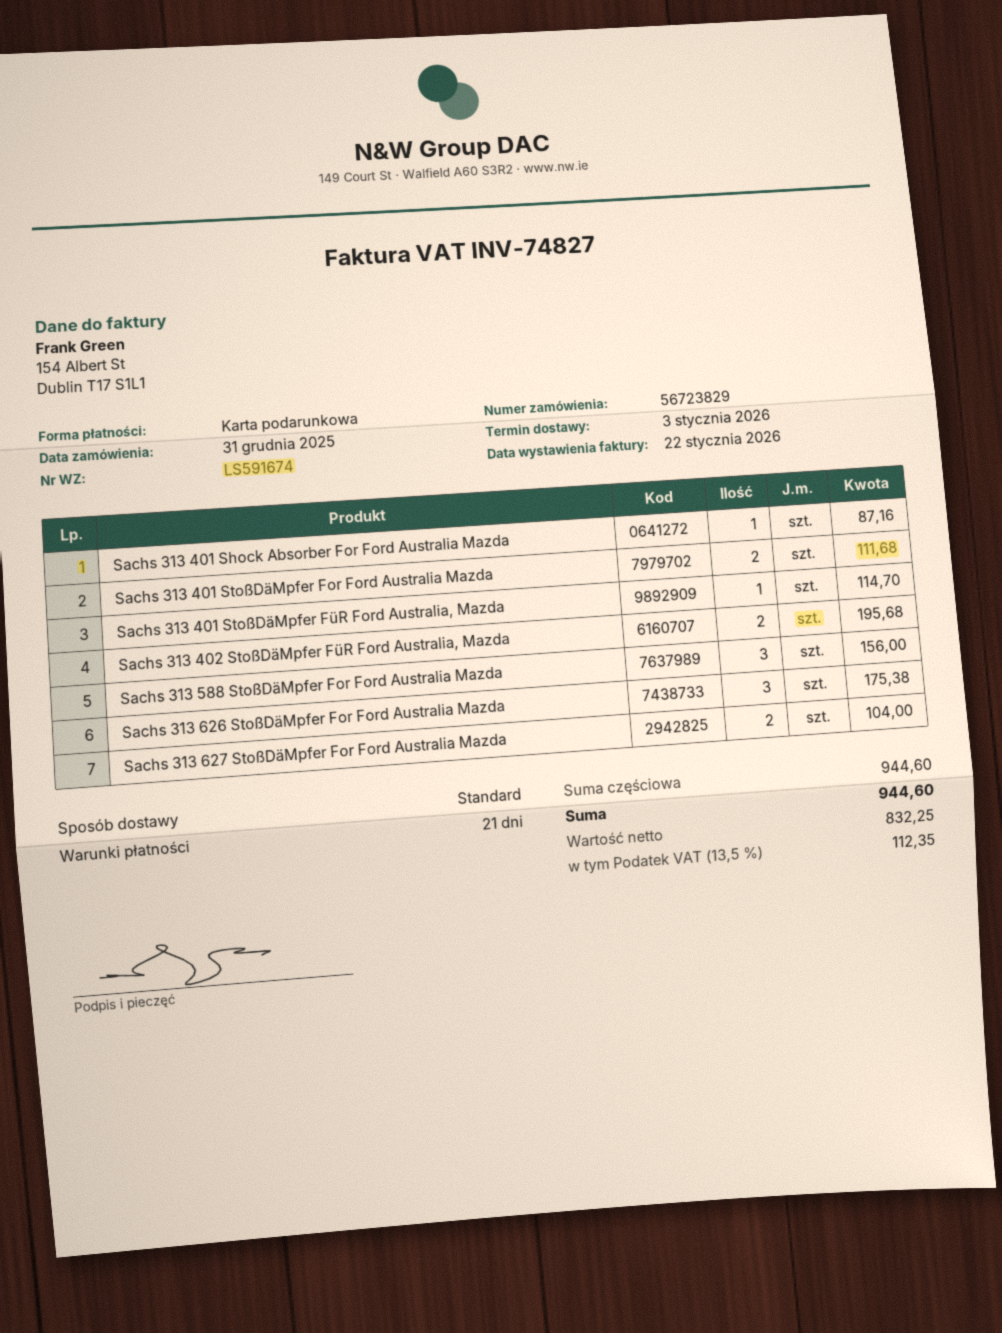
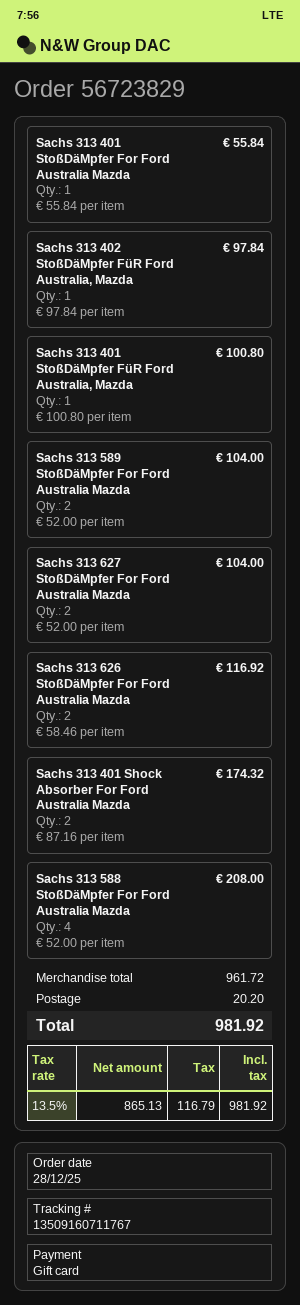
order date: 2025-12-31 -> 2025-12-28
Sachs 313 401 Shock Absorber For Ford Australia Mazda: 1 for 87.16 -> 2 for 174.32
Sachs 313 401 StoßDäMpfer For Ford Australia Mazda: 2 for 111.68 -> 1 for 55.84
Sachs 313 401 StoßDäMpfer FüR Ford Australia, Mazda: 1 for 114.70 -> 1 for 100.80
Sachs 313 402 StoßDäMpfer FüR Ford Australia, Mazda: 2 for 195.68 -> 1 for 97.84
Sachs 313 588 StoßDäMpfer For Ford Australia Mazda: 3 for 156.00 -> 4 for 208.00
Sachs 313 626 StoßDäMpfer For Ford Australia Mazda: 3 for 175.38 -> 2 for 116.92
Sachs 313 589 StoßDäMpfer For Ford Australia Mazda: none -> 2 for 104.00
subtotal: 944.60 -> 961.72
shipping: none -> 20.20
net: 832.25 -> 865.13
tax: 13.5% = 112.35 -> 13.5% = 116.79
total: 944.60 -> 981.92

